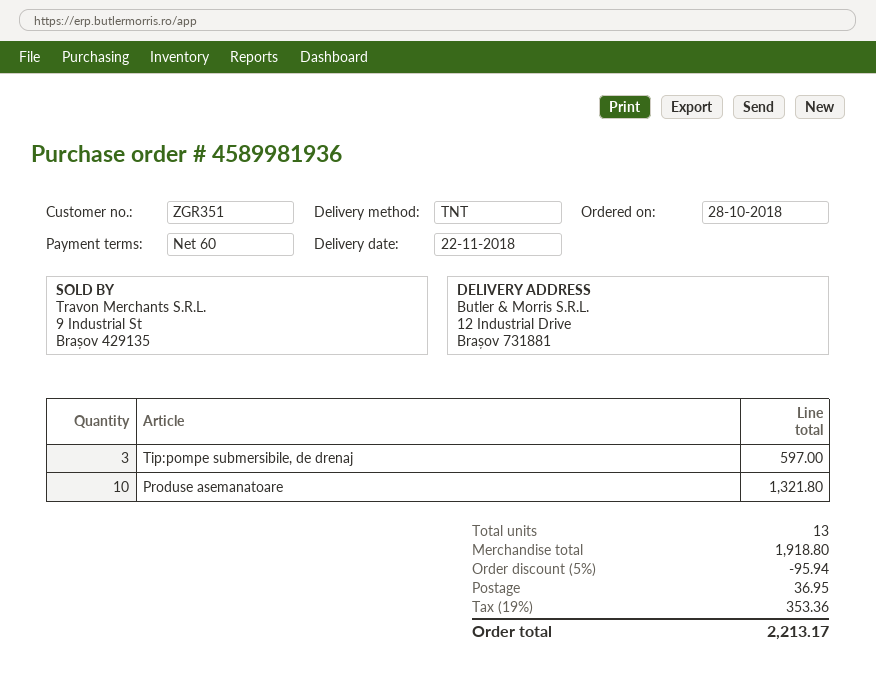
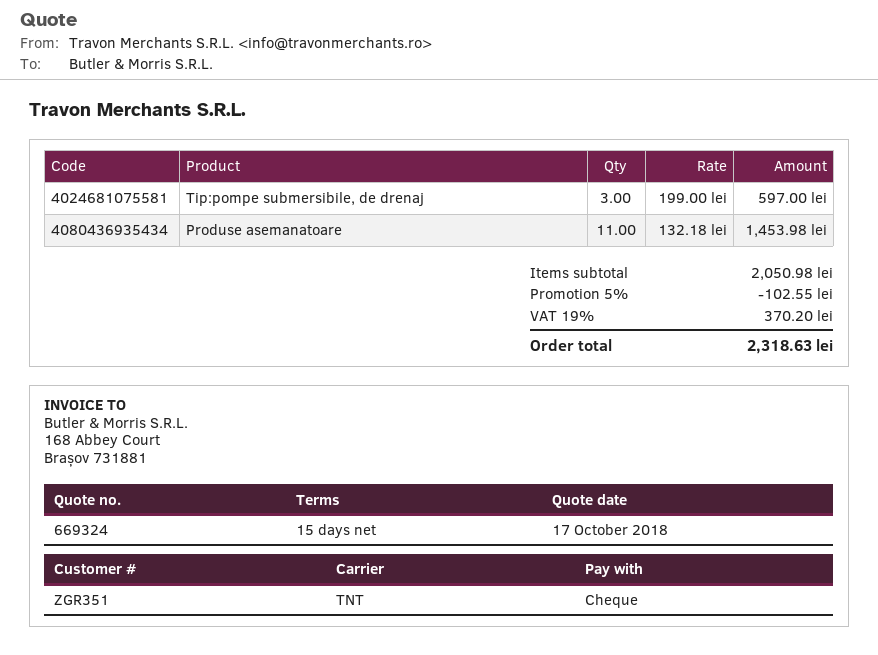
payment terms: 60 days -> 15 days
Produse asemanatoare: 10 for 1321.80 -> 11 for 1453.98
subtotal: 1918.80 -> 2050.98
discount: 5% = 95.94 -> 5% = 102.55
shipping: 36.95 -> none
tax: 19% = 353.36 -> 19% = 370.20
total: 2213.17 -> 2318.63

